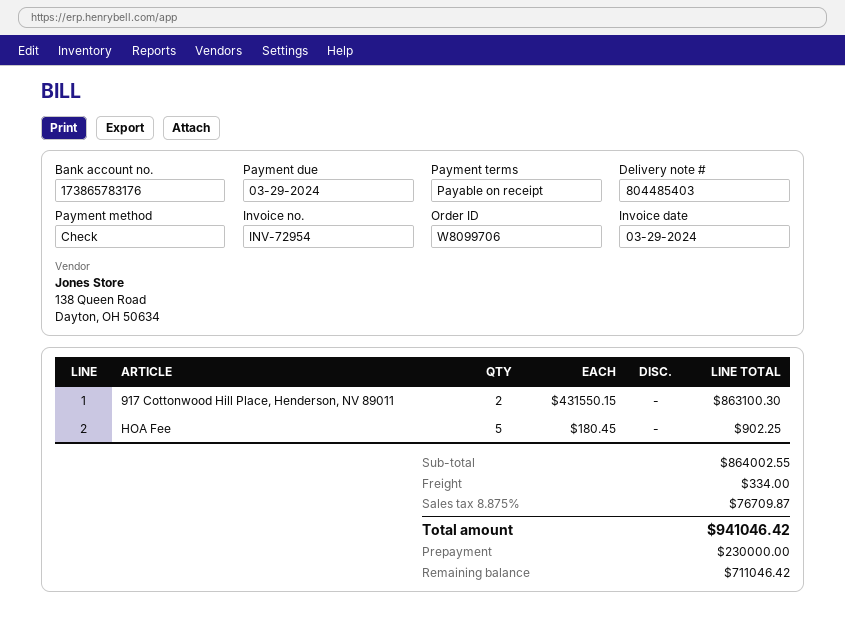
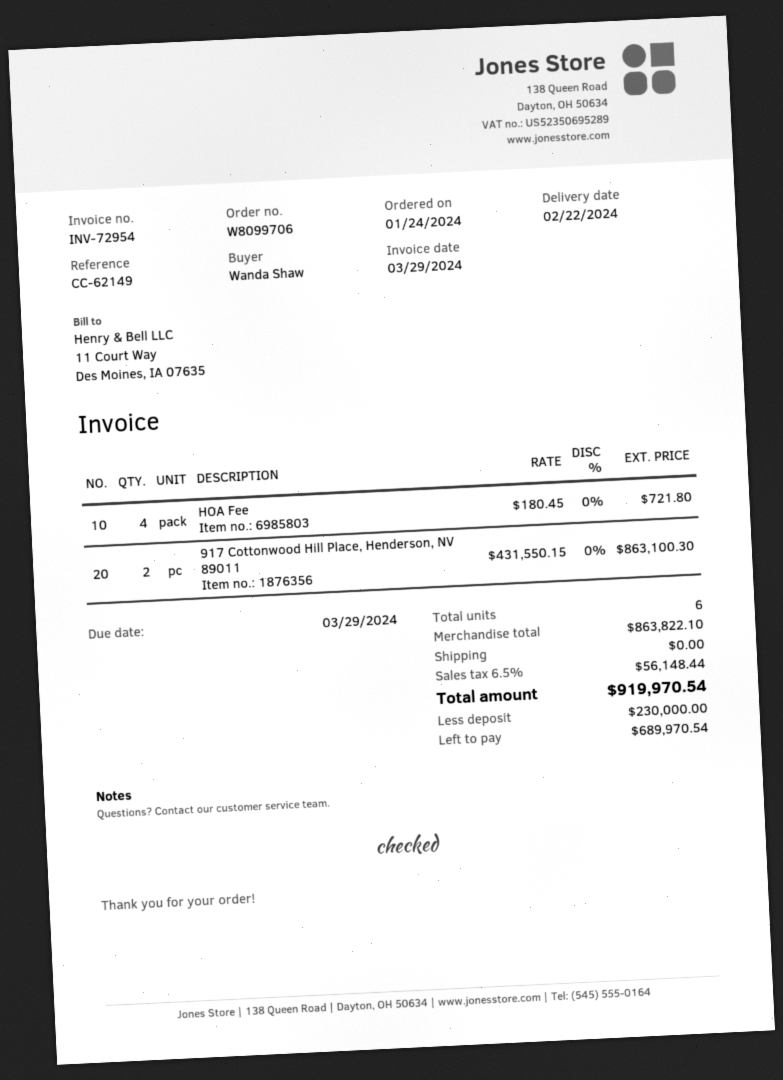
HOA Fee: 5 x 180.45 = 902.25 -> 4 x 180.45 = 721.80
subtotal: 864002.55 -> 863822.10
shipping: 334.00 -> 0.00
tax: 8.875% = 76709.87 -> 6.5% = 56148.44
total: 941046.42 -> 919970.54
balance: 711046.42 -> 689970.54

